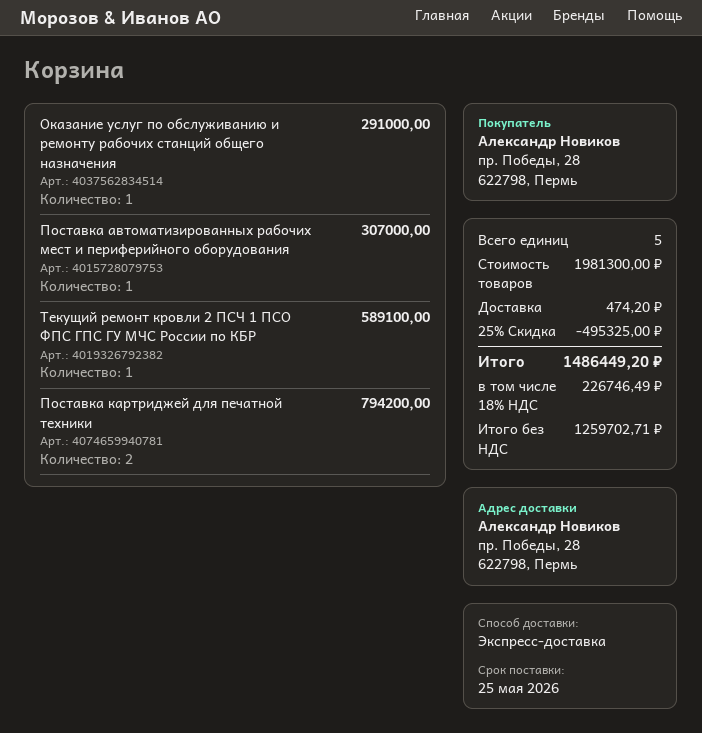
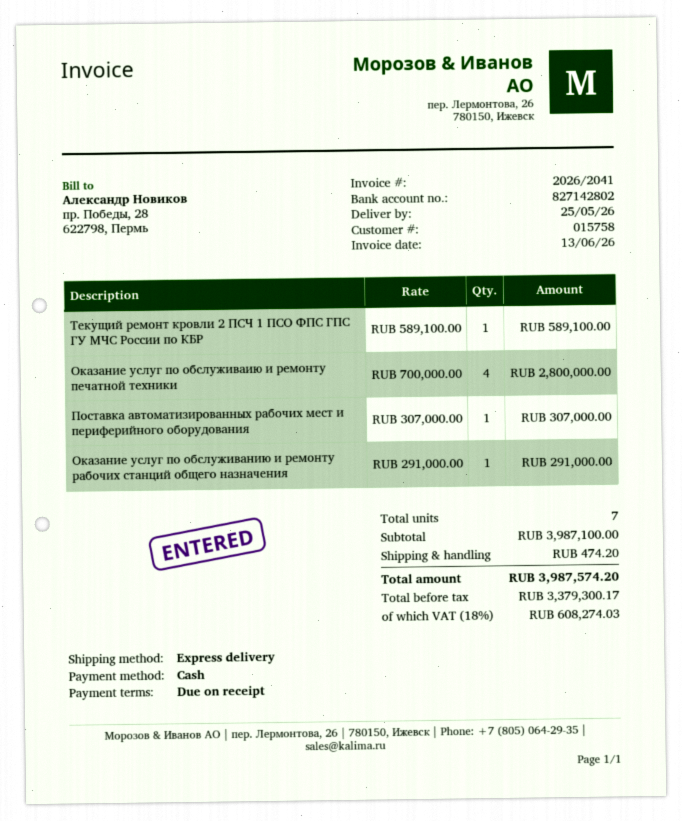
Поставка картриджей для печатной техники: 2 for 794200.00 -> none
Оказание услуг по обслуживаию и ремонту печатной техники: none -> 4 for 2800000.00
total quantity: 5 -> 7
subtotal: 1981300.00 -> 3987100.00
discount: 25% = 495325.00 -> none
net: 1259702.71 -> 3379300.17
tax: 18% = 226746.49 -> 18% = 608274.03
total: 1486449.20 -> 3987574.20

